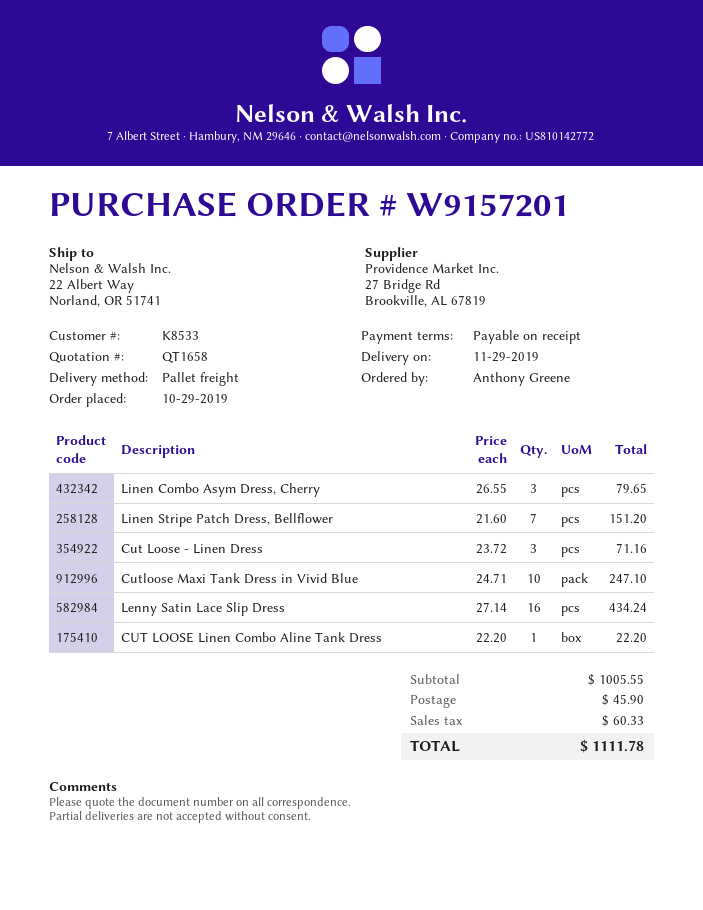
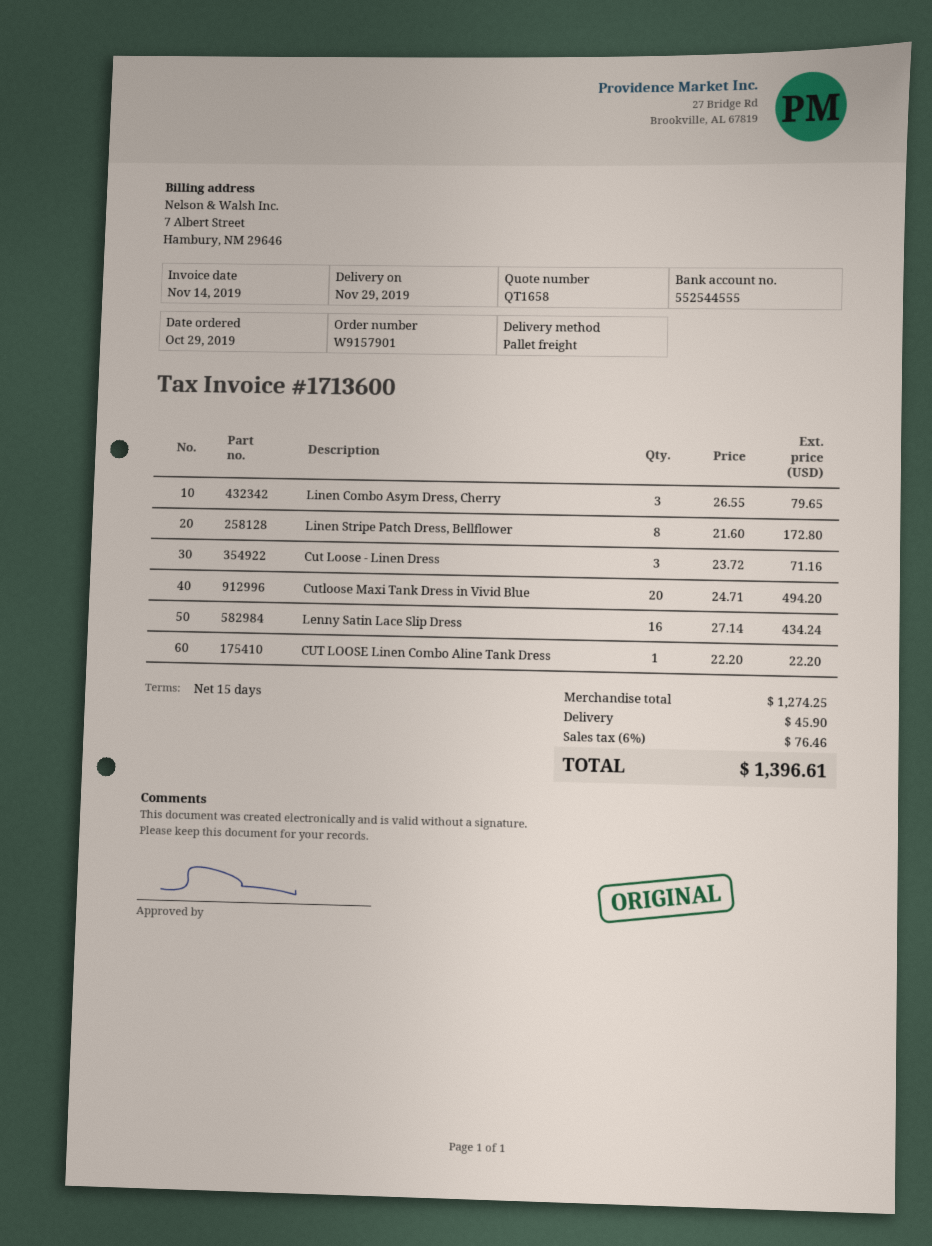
order number: W9157201 -> W9157901
payment terms: on receipt -> 15 days
Linen Stripe Patch Dress, Bellflower: 7 x 21.60 = 151.20 -> 8 x 21.60 = 172.80
Cutloose Maxi Tank Dress in Vivid Blue: 10 x 24.71 = 247.10 -> 20 x 24.71 = 494.20
subtotal: 1005.55 -> 1274.25
tax: 60.33 -> 76.46
total: 1111.78 -> 1396.61

